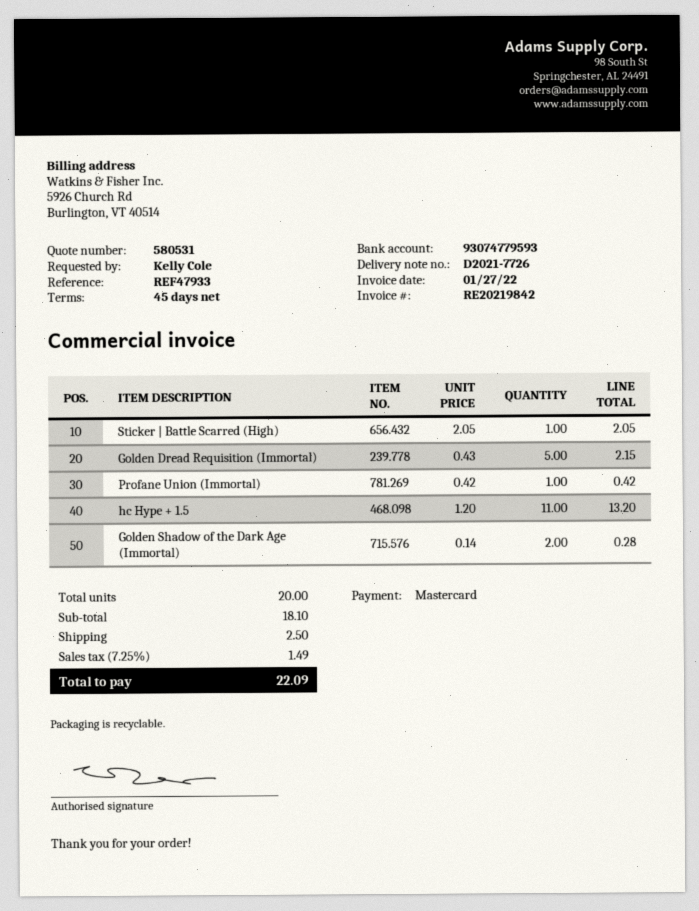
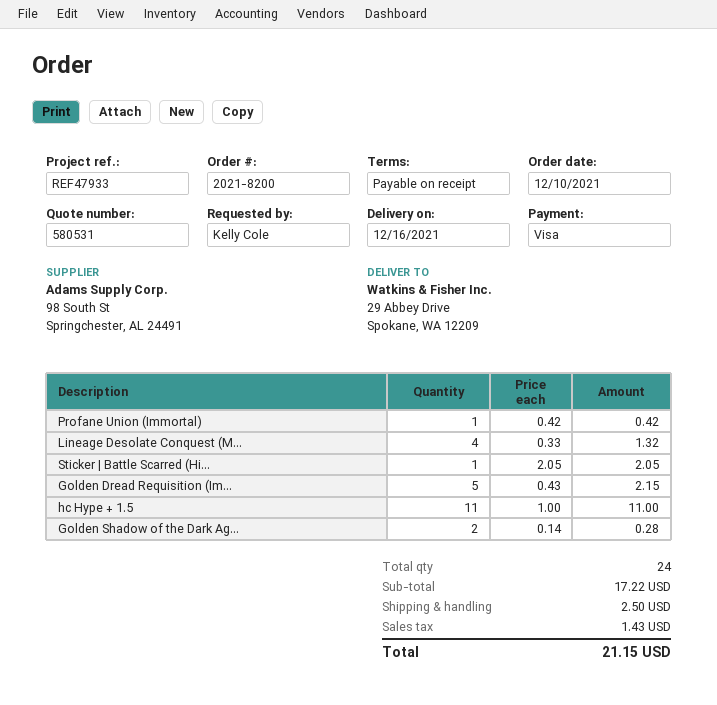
payment terms: 45 days -> on receipt
payment method: Mastercard -> Visa
hc Hype + 1.5: 11 x 1.20 = 13.20 -> 11 x 1.00 = 11.00
Lineage Desolate Conquest (M...: none -> 4 x 0.33 = 1.32
total quantity: 20 -> 24
subtotal: 18.10 -> 17.22
tax: 1.49 -> 1.43
total: 22.09 -> 21.15

